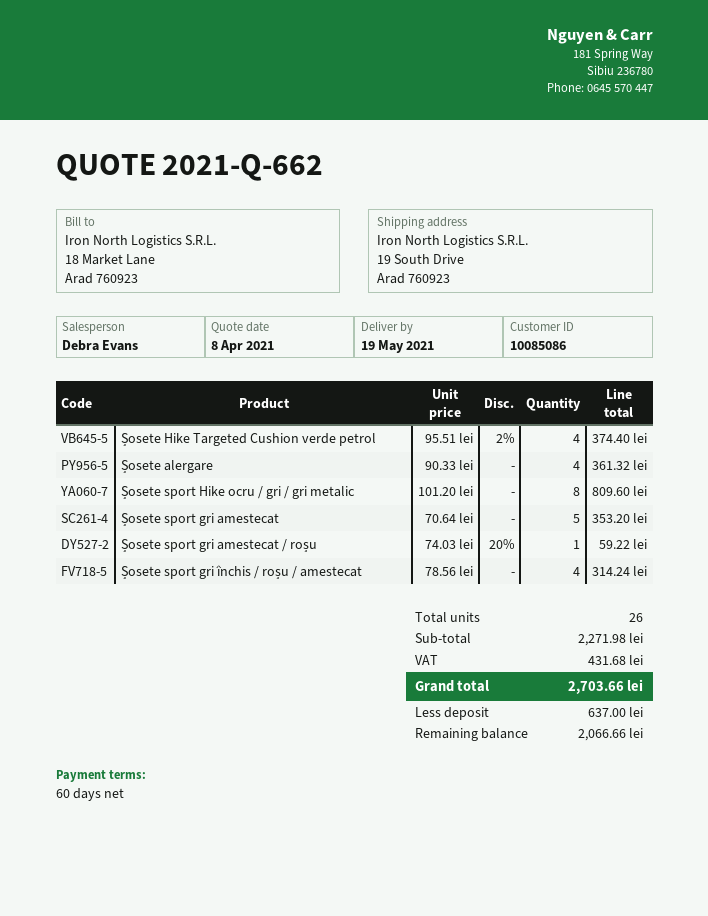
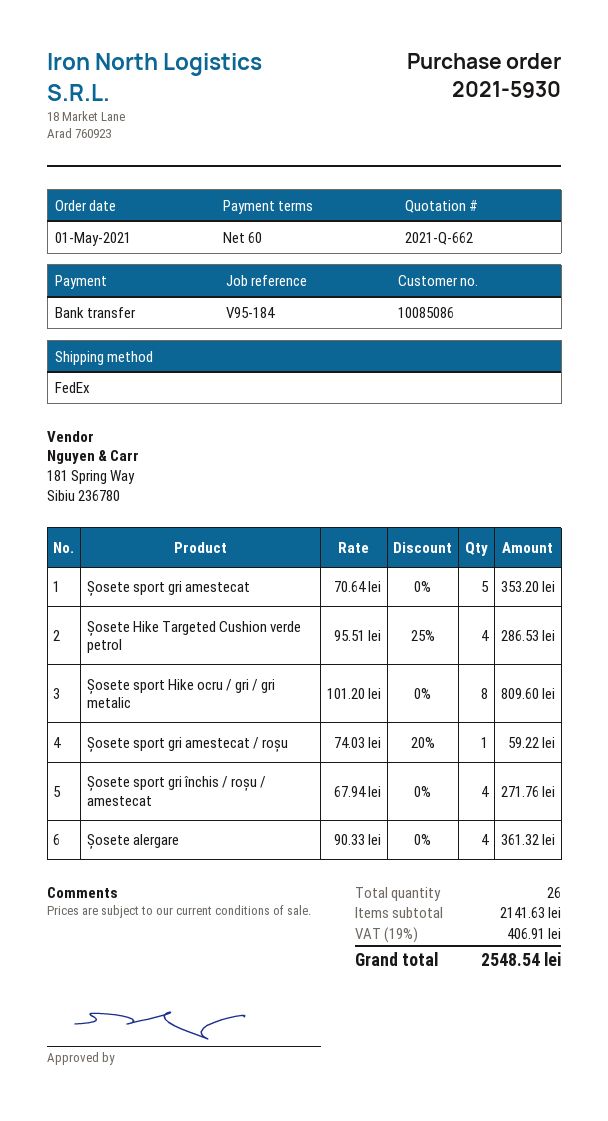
Șosete Hike Targeted Cushion verde petrol: 4 x 95.51 - 2% = 374.40 -> 4 x 95.51 - 25% = 286.53
Șosete sport gri închis / roșu / amestecat: 4 x 78.56 = 314.24 -> 4 x 67.94 = 271.76
subtotal: 2271.98 -> 2141.63
tax: 431.68 -> 406.91
total: 2703.66 -> 2548.54

